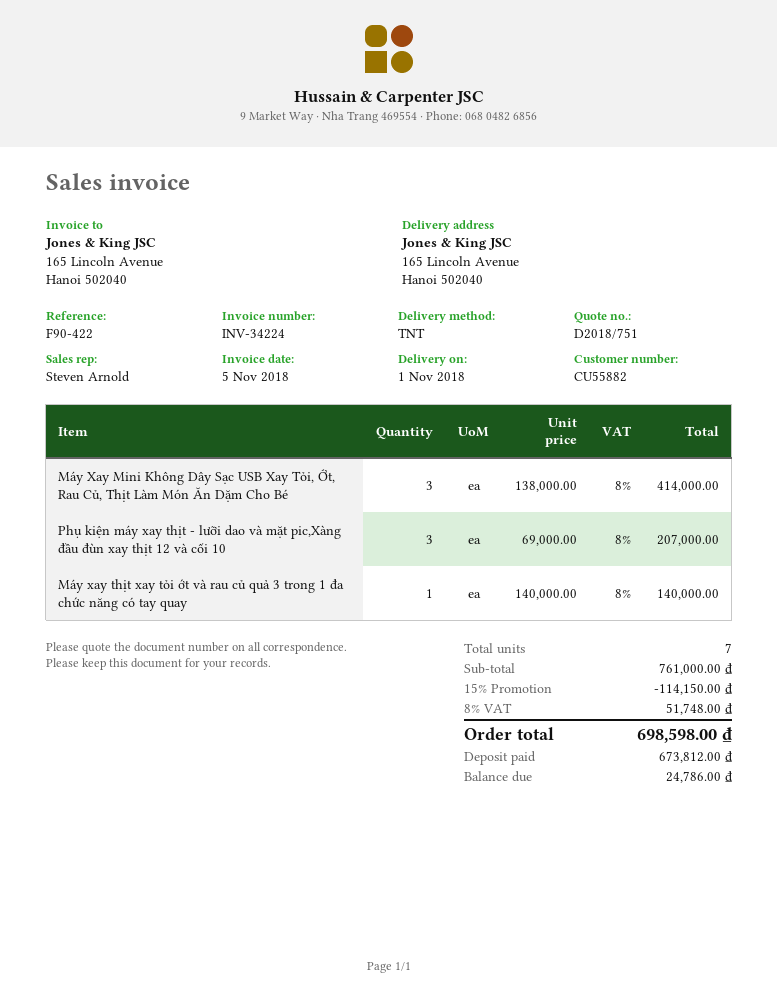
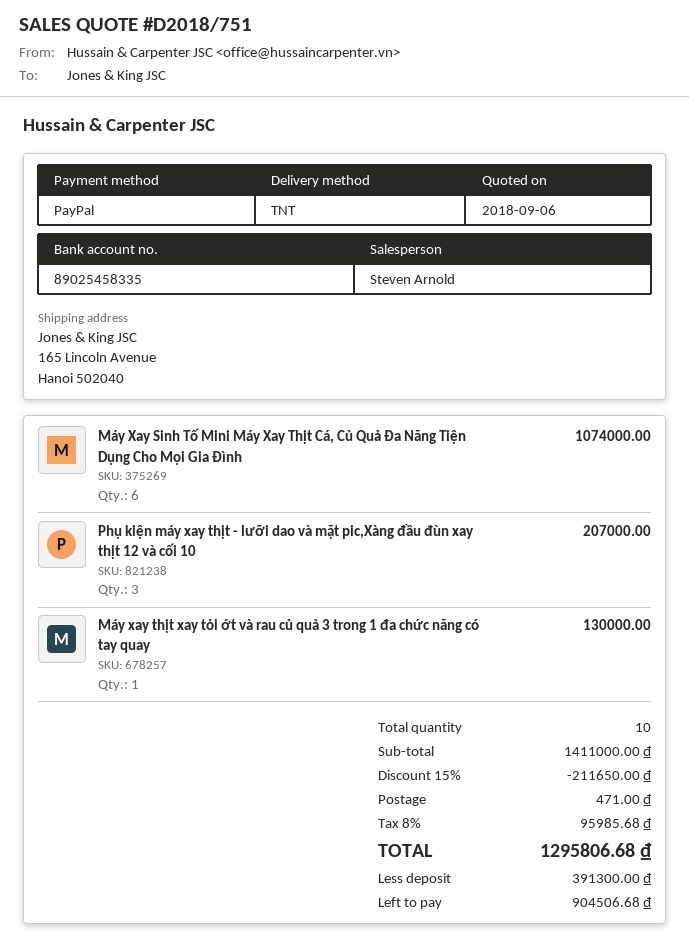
Máy Xay Mini Không Dây Sạc USB Xay Tỏi, Ớt, Rau Củ, Thịt Làm Món Ăn Dặm Cho Bé: 3 for 414000.00 -> none
Máy xay thịt xay tỏi ớt và rau củ quả 3 trong 1 đa chức năng có tay quay: 1 for 140000.00 -> 1 for 130000.00
Máy Xay Sinh Tố Mini Máy Xay Thịt Cá, Củ Quả Đa Năng Tiện Dụng Cho Mọi Gia Đình: none -> 6 for 1074000.00
total quantity: 7 -> 10
subtotal: 761000.00 -> 1411000.00
discount: 15% = 114150.00 -> 15% = 211650.00
shipping: none -> 471.00
tax: 8% = 51748.00 -> 8% = 95985.68
total: 698598.00 -> 1295806.68
deposit: 673812.00 -> 391300.00
balance: 24786.00 -> 904506.68

